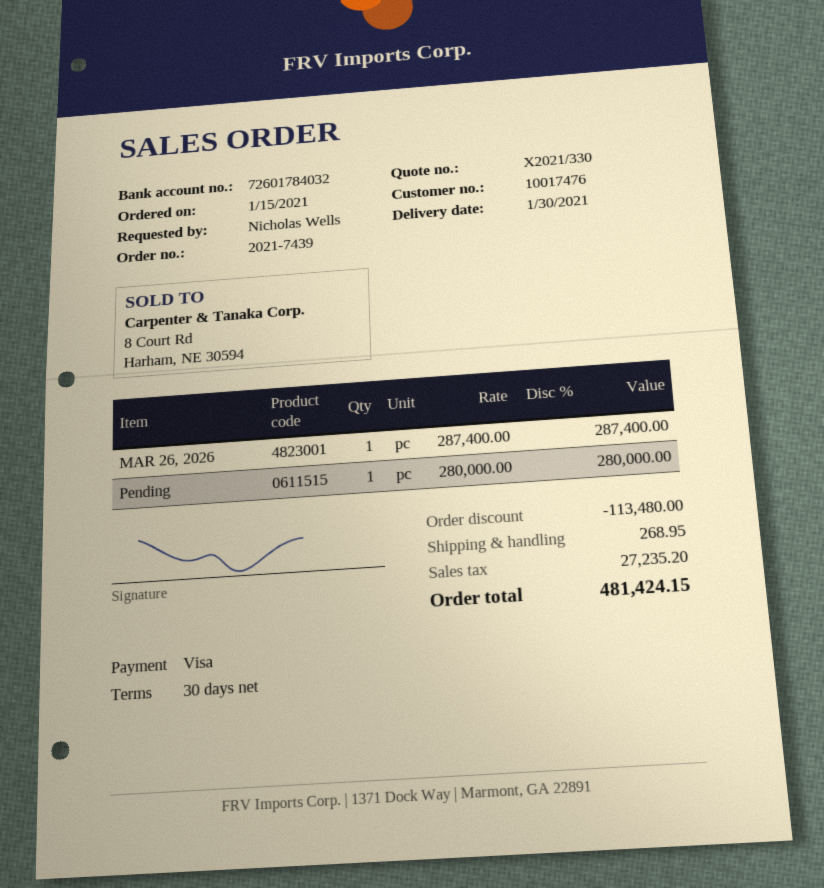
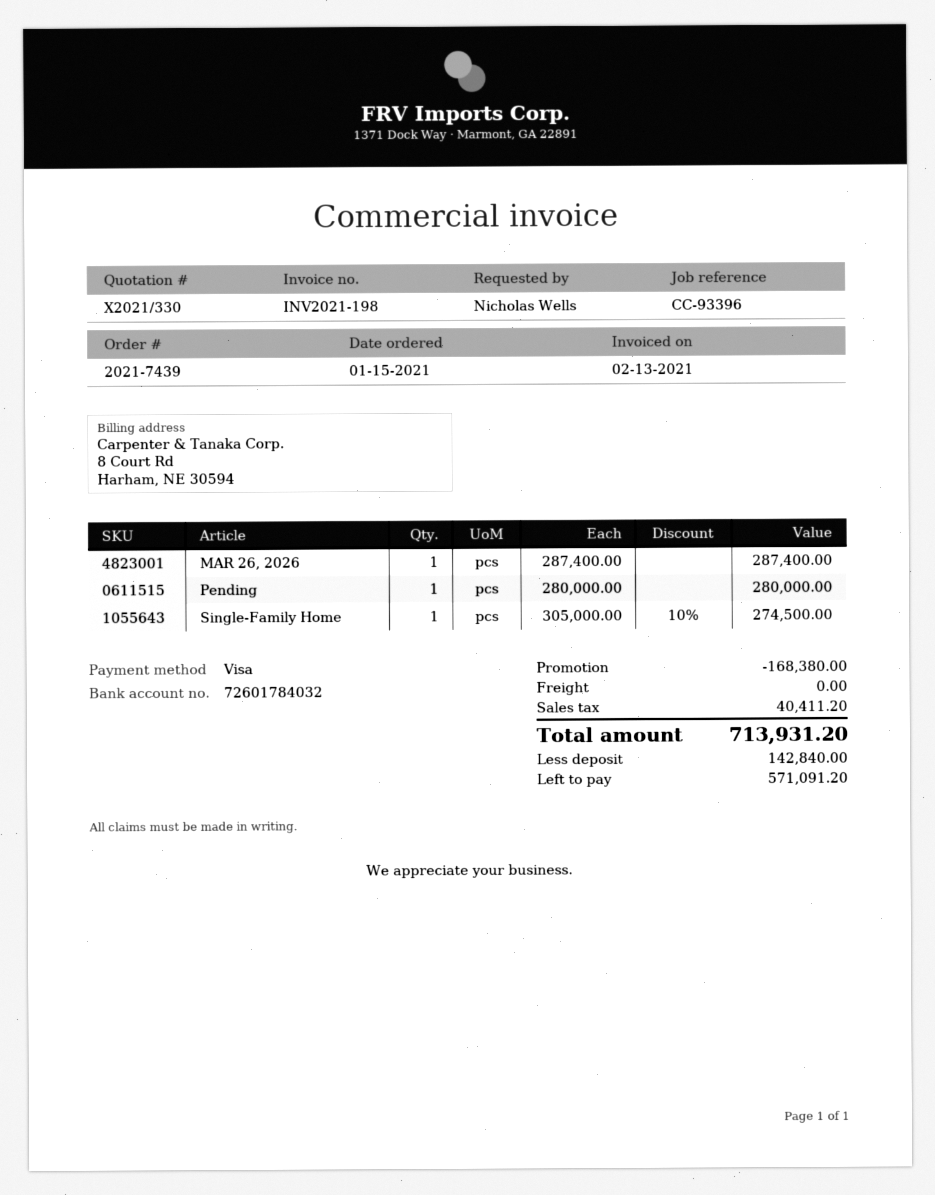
Single-Family Home: none -> 1 x 305000.00 - 10% = 274500.00
discount: 113480.00 -> 168380.00
shipping: 268.95 -> 0.00
tax: 27235.20 -> 40411.20
total: 481424.15 -> 713931.20

